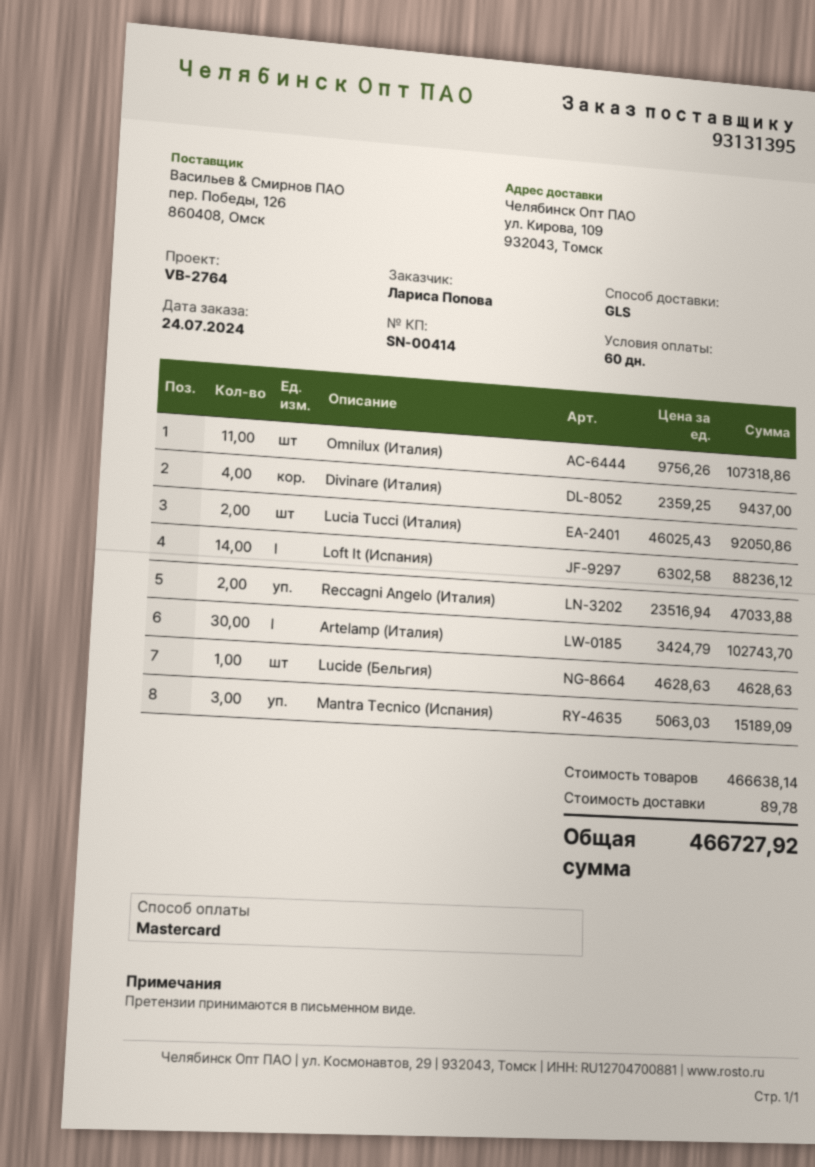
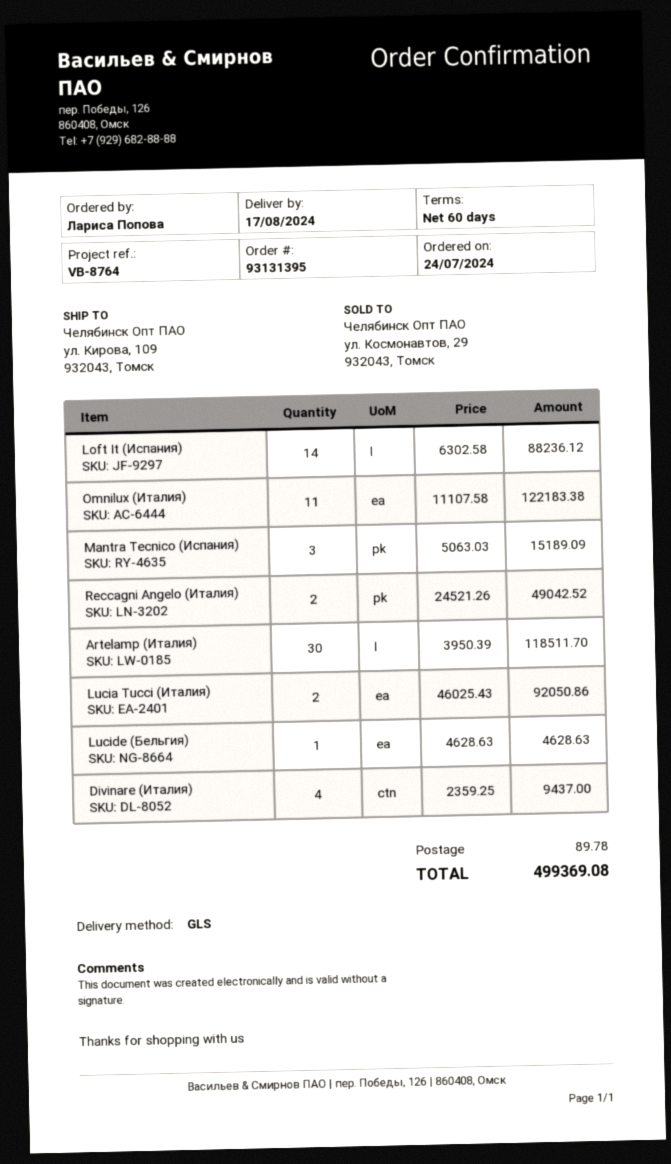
reference: VB-2764 -> VB-8764
Omnilux (Италия): 11 x 9756.26 = 107318.86 -> 11 x 11107.58 = 122183.38
Reccagni Angelo (Италия): 2 x 23516.94 = 47033.88 -> 2 x 24521.26 = 49042.52
Artelamp (Италия): 30 x 3424.79 = 102743.70 -> 30 x 3950.39 = 118511.70
total: 466727.92 -> 499369.08

